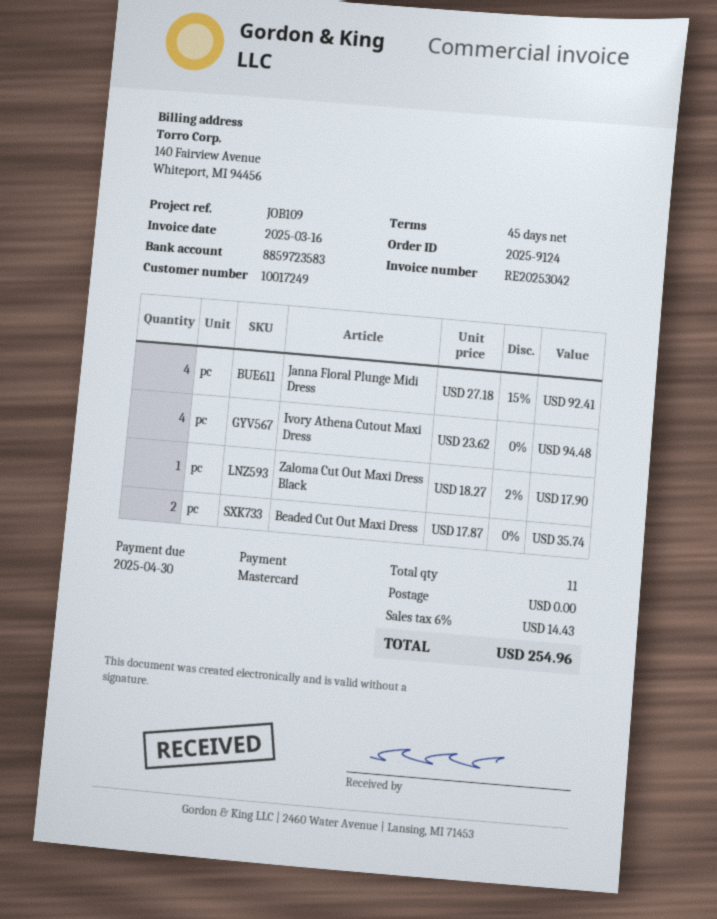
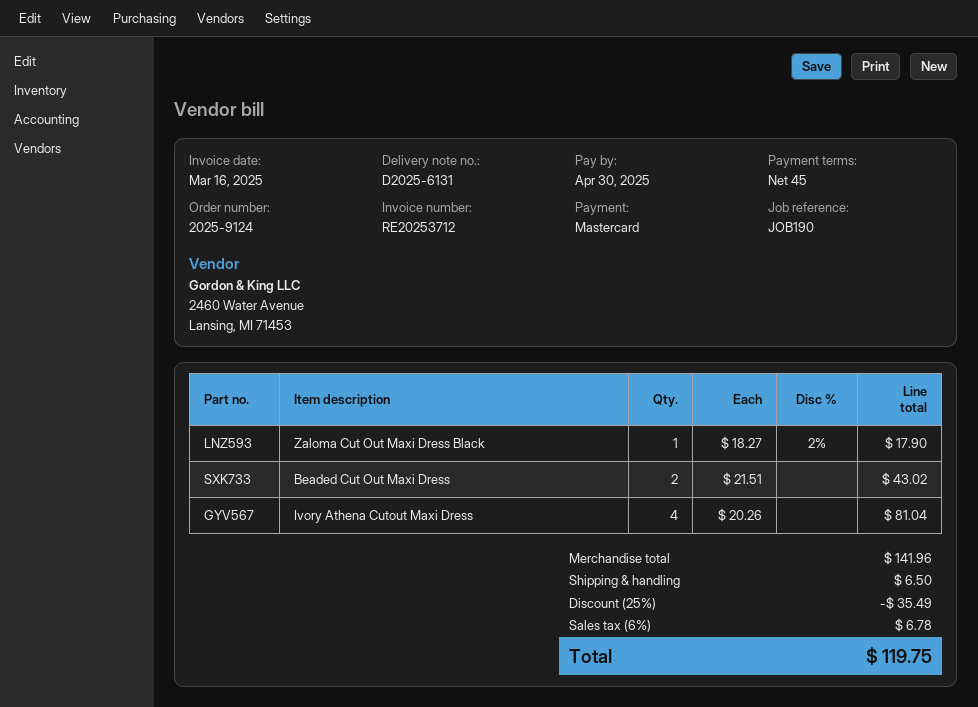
invoice number: RE20253042 -> RE20253712
reference: JOB109 -> JOB190
Janna Floral Plunge Midi Dress: 4 x 27.18 - 15% = 92.41 -> none
Ivory Athena Cutout Maxi Dress: 4 x 23.62 = 94.48 -> 4 x 20.26 = 81.04
Beaded Cut Out Maxi Dress: 2 x 17.87 = 35.74 -> 2 x 21.51 = 43.02
discount: none -> 25% = 35.49
shipping: 0.00 -> 6.50
tax: 6% = 14.43 -> 6% = 6.78
total: 254.96 -> 119.75

